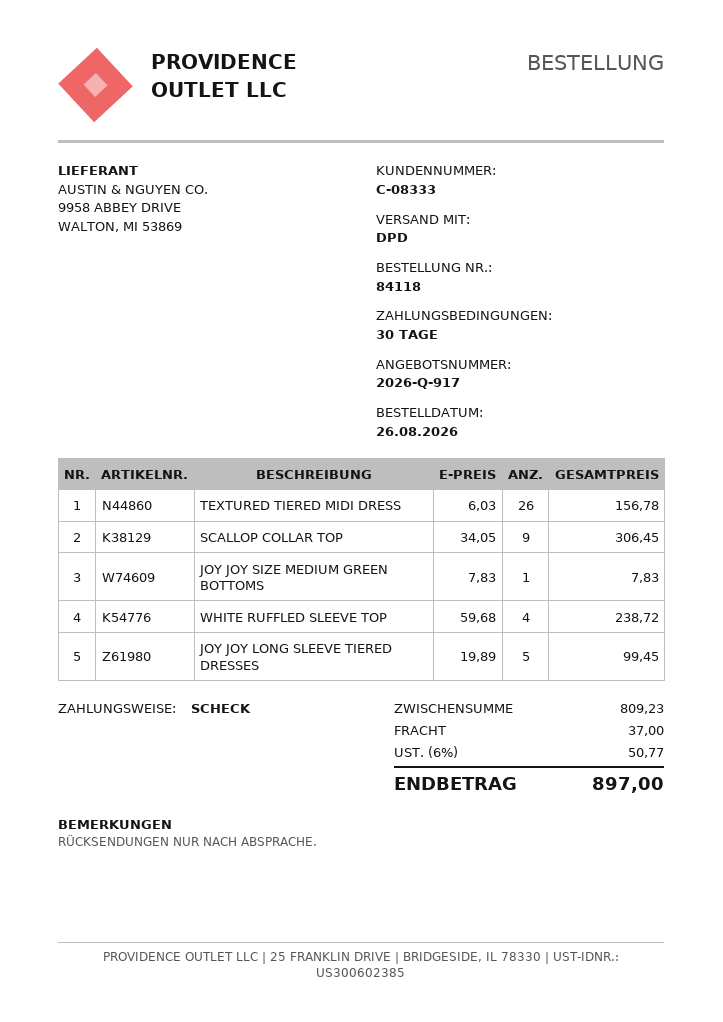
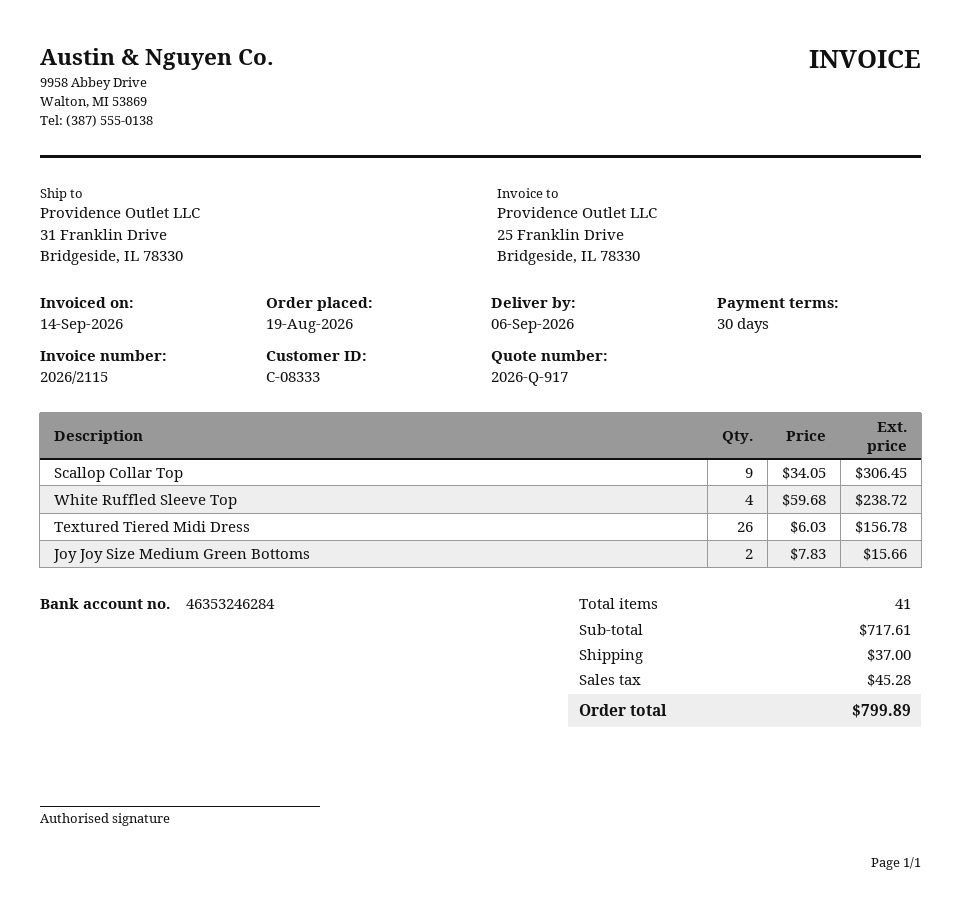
order date: 2026-08-26 -> 2026-08-19
JOY JOY SIZE MEDIUM GREEN BOTTOMS: 1 x 7.83 = 7.83 -> 2 x 7.83 = 15.66
JOY JOY LONG SLEEVE TIERED DRESSES: 5 x 19.89 = 99.45 -> none
subtotal: 809.23 -> 717.61
tax: 50.77 -> 45.28
total: 897.00 -> 799.89

